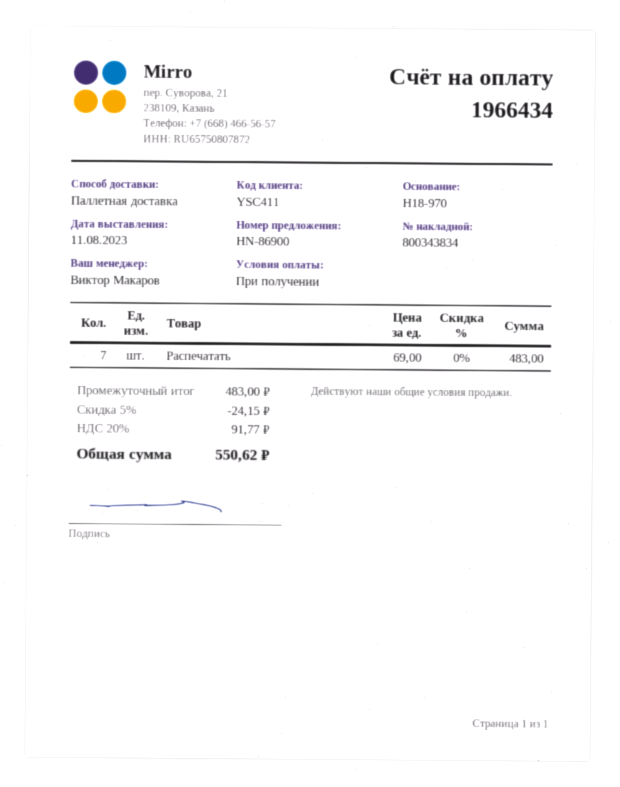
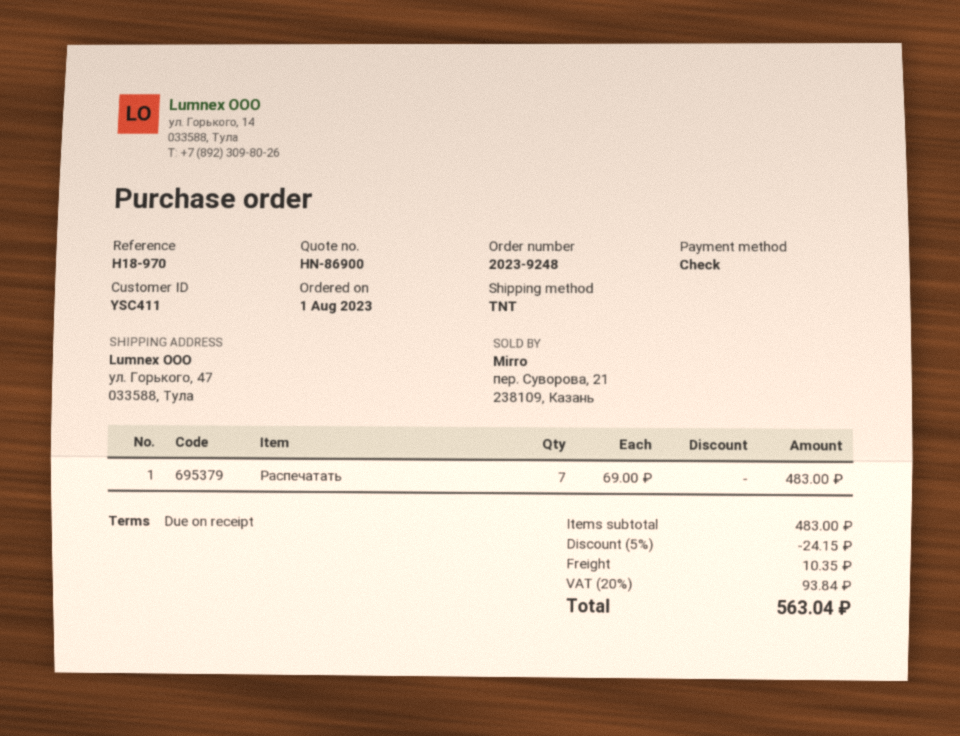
shipping method: pallet freight -> TNT
shipping: none -> 10.35
tax: 20% = 91.77 -> 20% = 93.84
total: 550.62 -> 563.04

